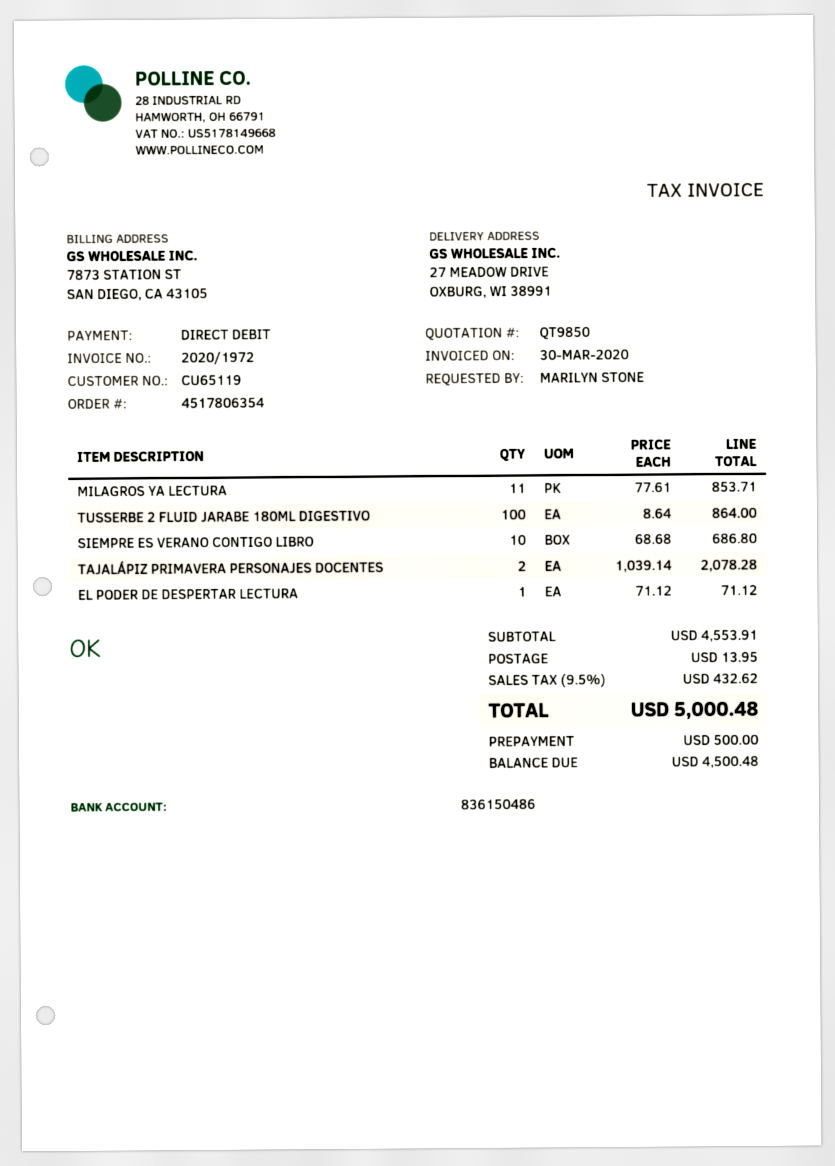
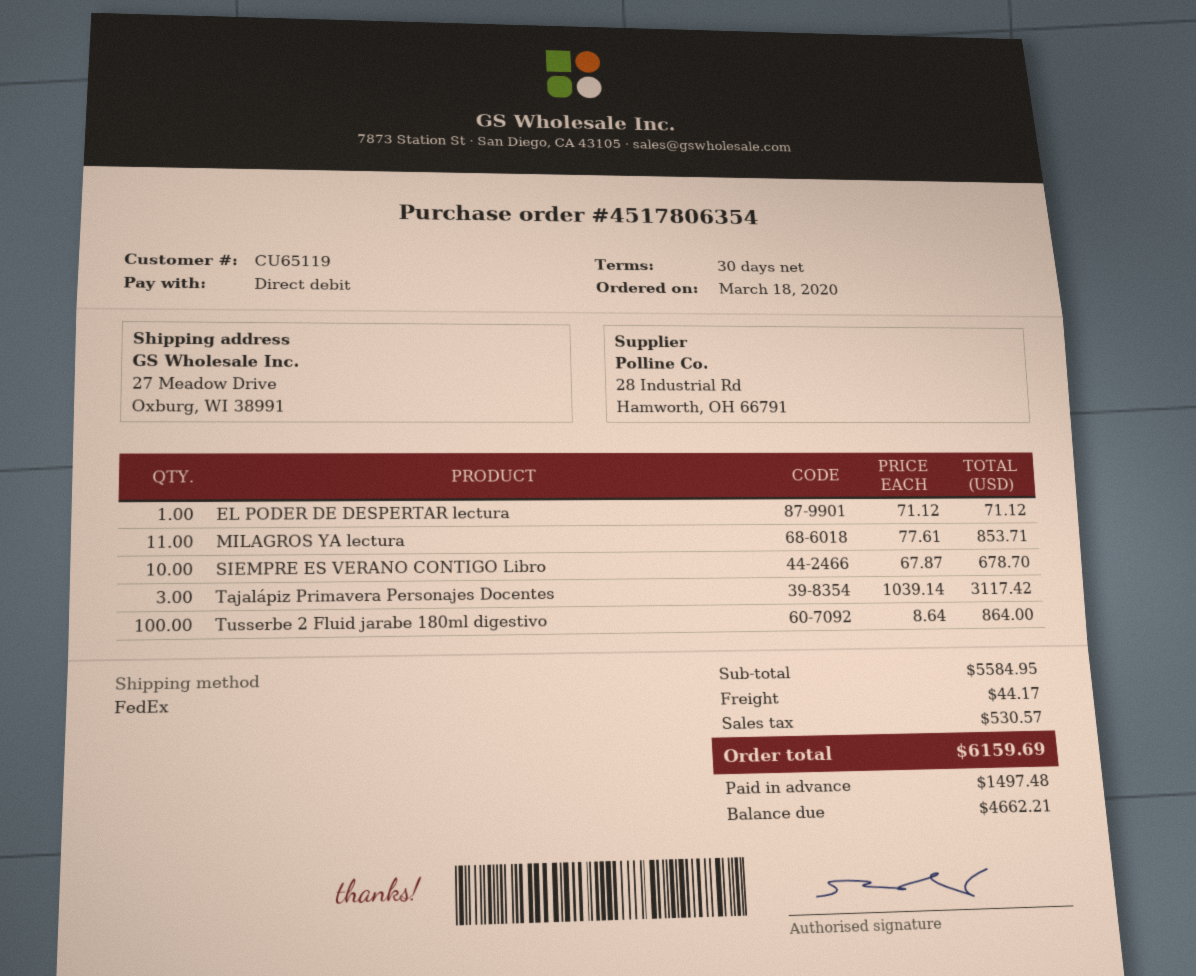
SIEMPRE ES VERANO CONTIGO LIBRO: 10 x 68.68 = 686.80 -> 10 x 67.87 = 678.70
TAJALÁPIZ PRIMAVERA PERSONAJES DOCENTES: 2 x 1039.14 = 2078.28 -> 3 x 1039.14 = 3117.42
subtotal: 4553.91 -> 5584.95
shipping: 13.95 -> 44.17
tax: 432.62 -> 530.57
total: 5000.48 -> 6159.69
deposit: 500.00 -> 1497.48
balance: 4500.48 -> 4662.21

